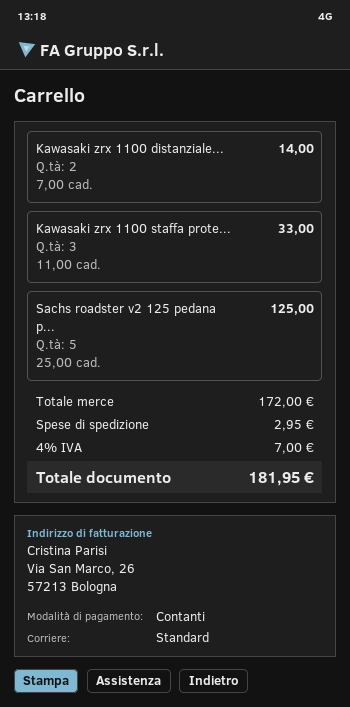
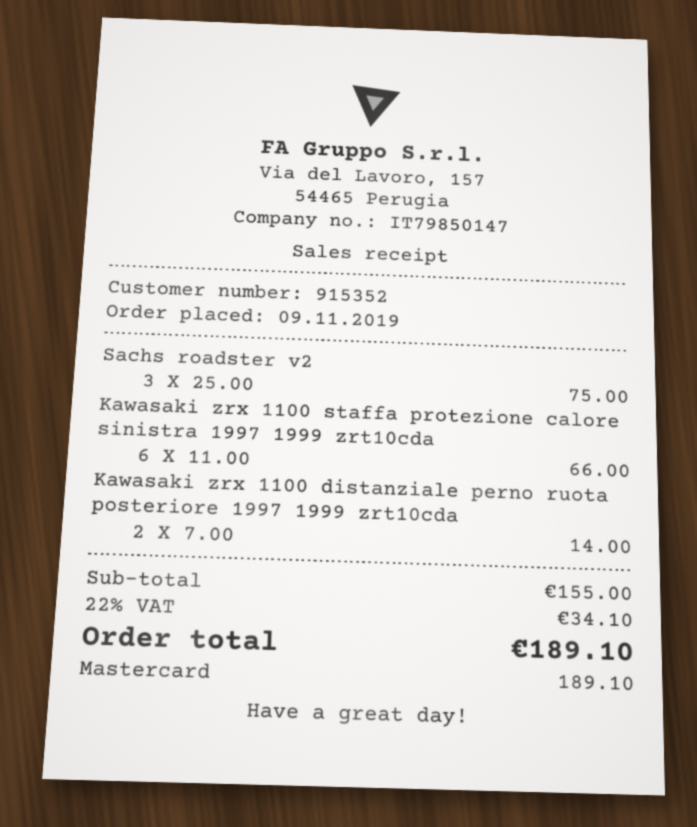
payment method: cash -> Mastercard
Kawasaki zrx 1100 staffa prote...: 3 x 11.00 = 33.00 -> 6 x 11.00 = 66.00
Sachs roadster v2 125 pedana p...: 5 x 25.00 = 125.00 -> 3 x 25.00 = 75.00
subtotal: 172.00 -> 155.00
shipping: 2.95 -> none
tax: 4% = 7.00 -> 22% = 34.10
total: 181.95 -> 189.10

